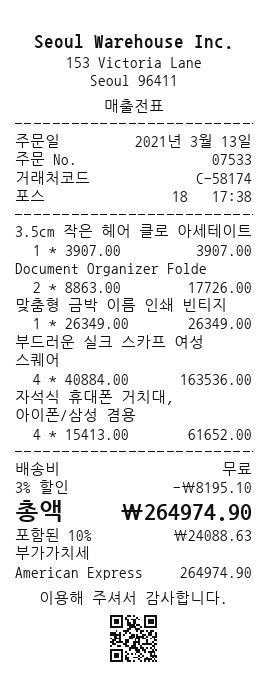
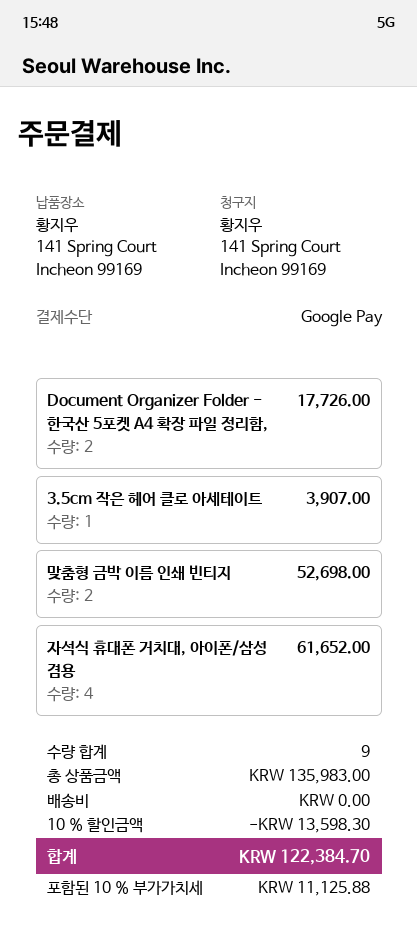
payment method: American Express -> Google Pay
맞춤형 금박 이름 인쇄 빈티지: 1 for 26349.00 -> 2 for 52698.00
부드러운 실크 스카프 여성 스퀘어: 4 for 163536.00 -> none
discount: 3% = 8195.10 -> 10% = 13598.30
tax: 10% = 24088.63 -> 10% = 11125.88
total: 264974.90 -> 122384.70

